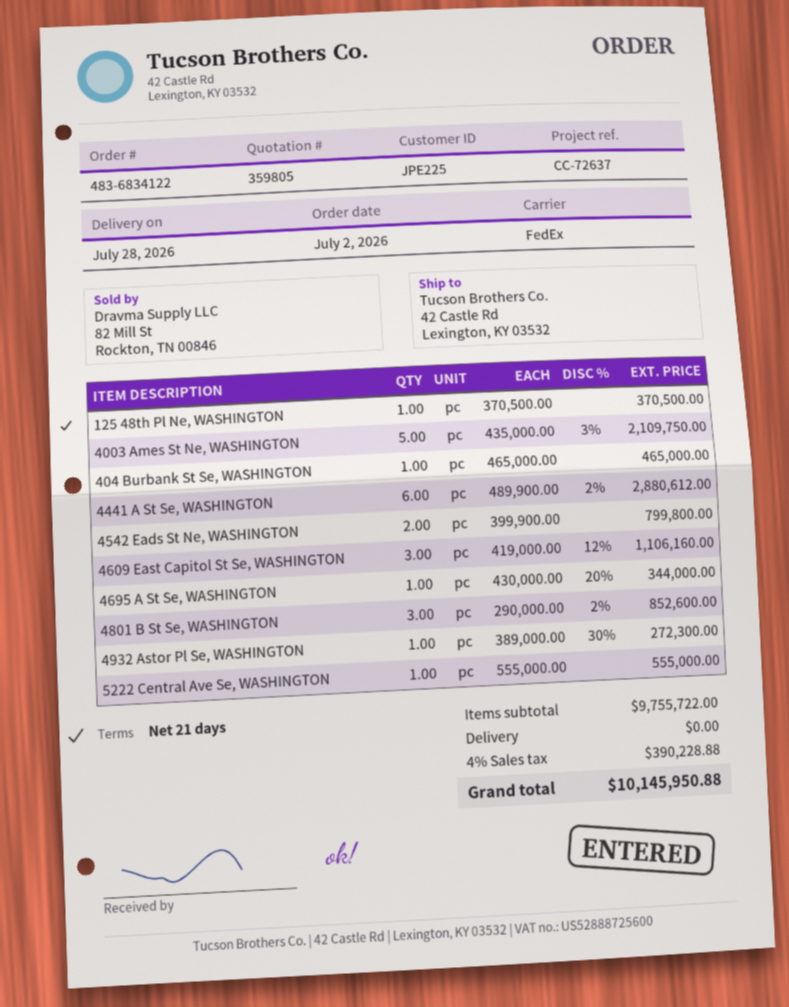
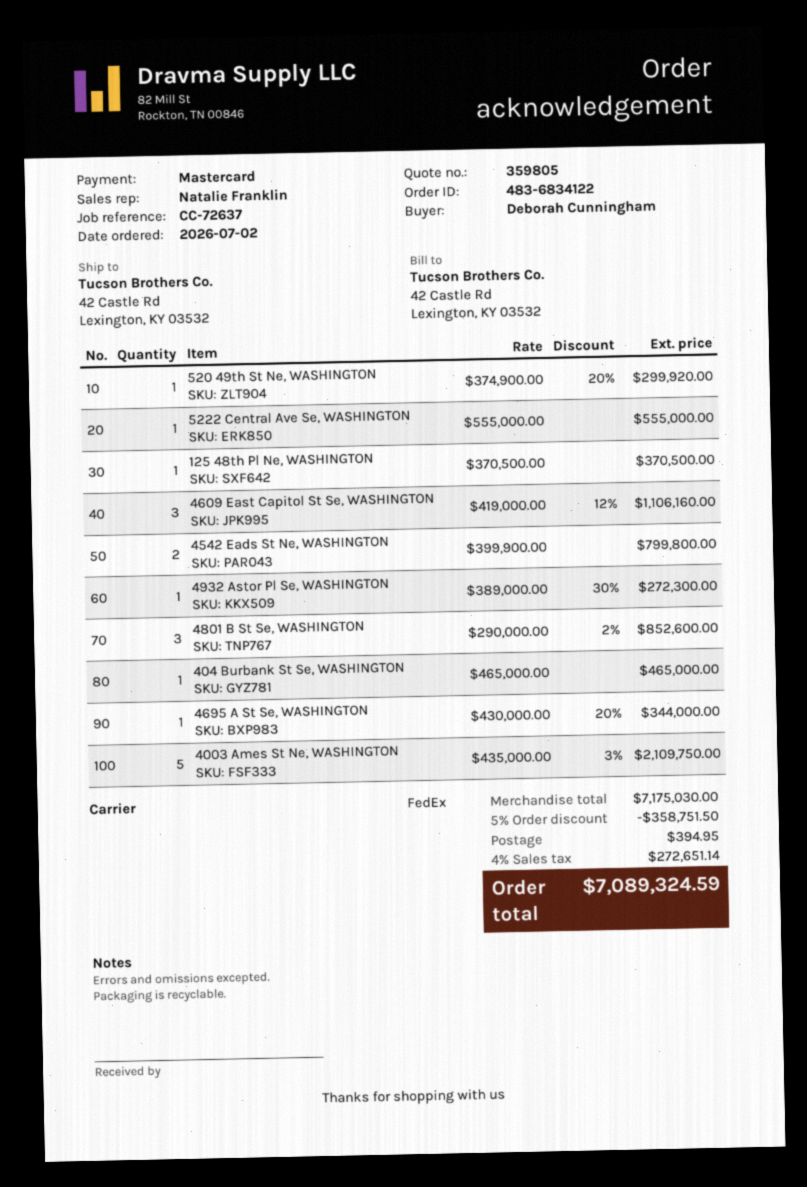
4441 A St Se, WASHINGTON: 6 x 489900.00 - 2% = 2880612.00 -> none
520 49th St Ne, WASHINGTON: none -> 1 x 374900.00 - 20% = 299920.00
subtotal: 9755722.00 -> 7175030.00
discount: none -> 5% = 358751.50
shipping: 0.00 -> 394.95
tax: 4% = 390228.88 -> 4% = 272651.14
total: 10145950.88 -> 7089324.59

